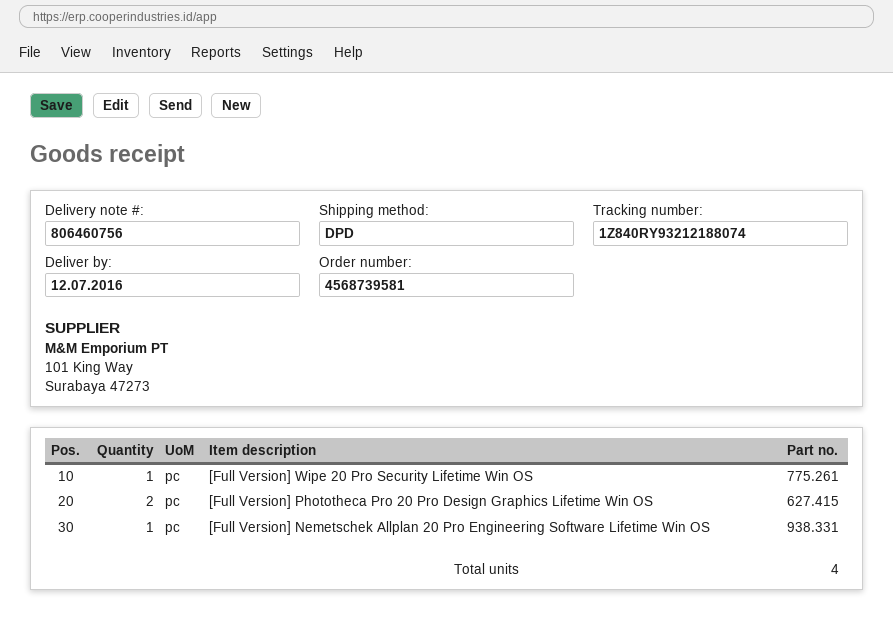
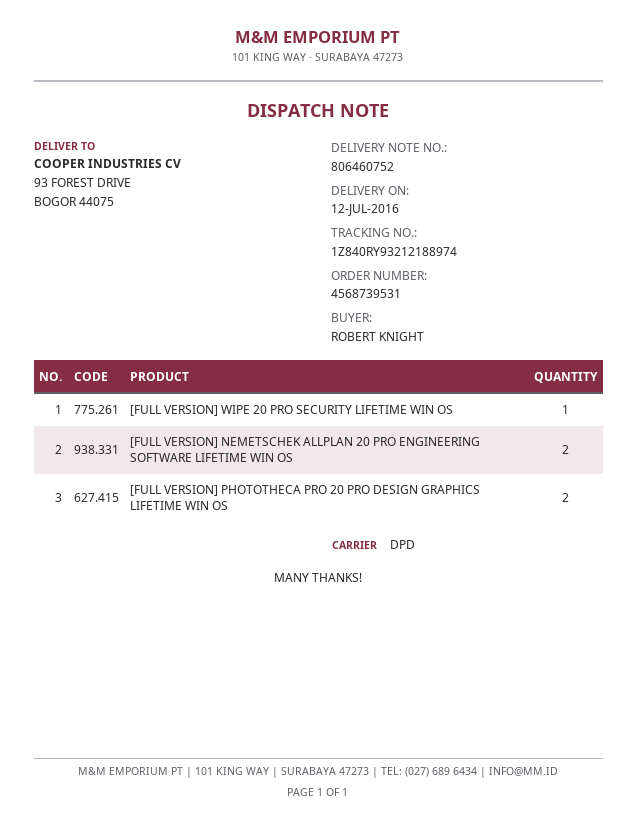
order number: 4568739581 -> 4568739531
delivery note number: 806460756 -> 806460752
tracking number: 1Z840RY93212188074 -> 1Z840RY93212188974
[Full Version] Nemetschek Allplan 20 Pro Engineering Software Lifetime Win OS: 1 -> 2

